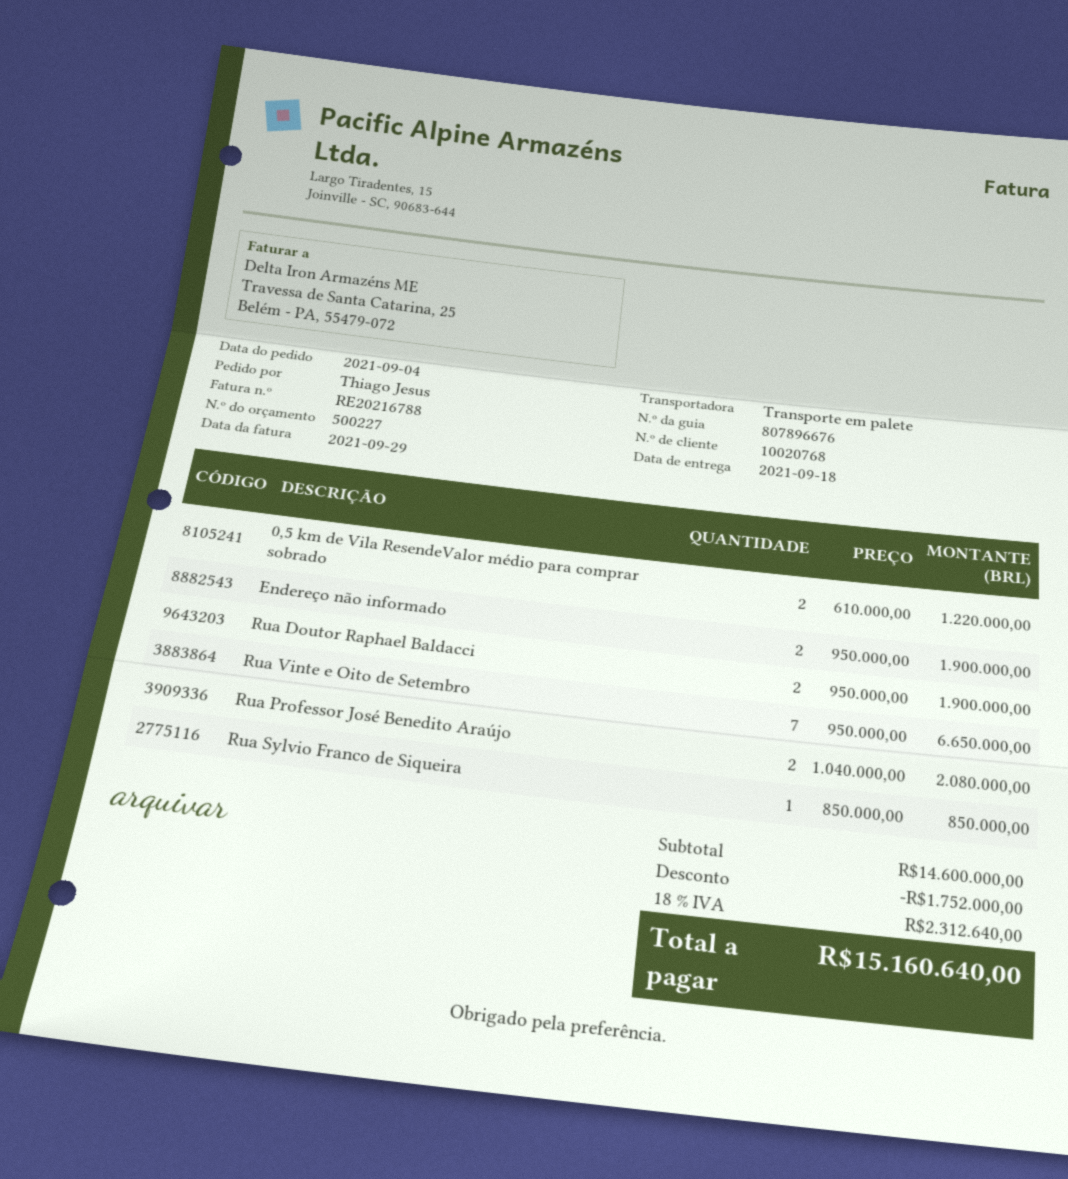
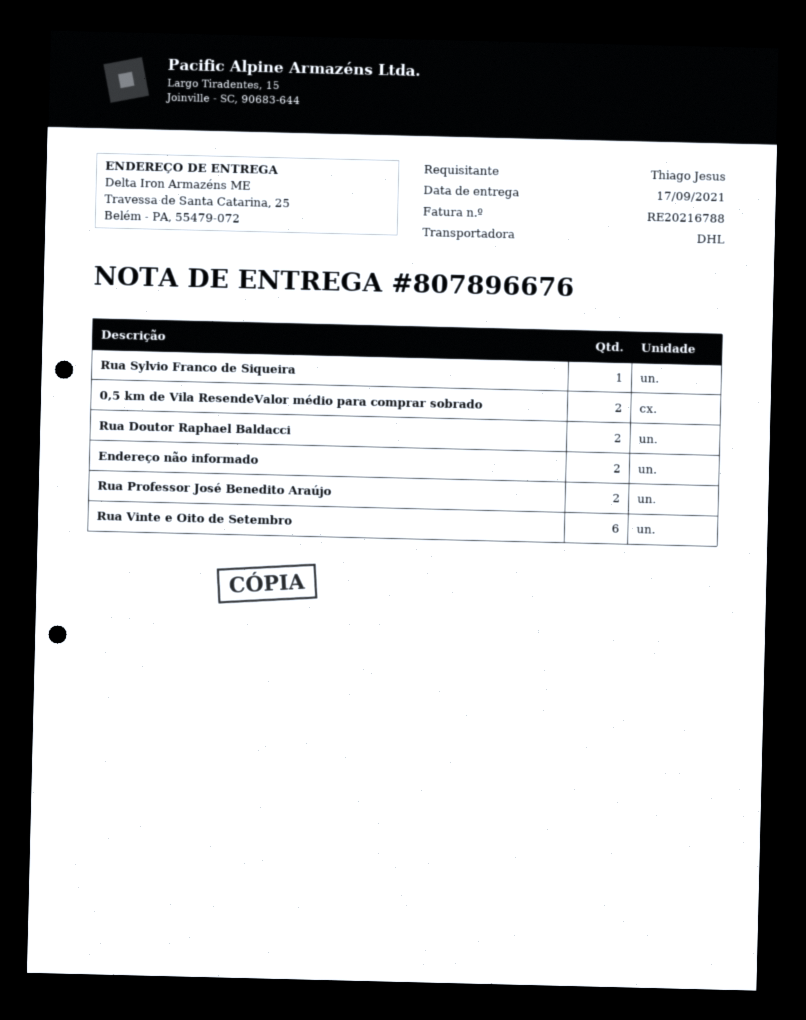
delivery date: 2021-09-18 -> 2021-09-17
shipping method: pallet freight -> DHL
Rua Vinte e Oito de Setembro: 7 -> 6

